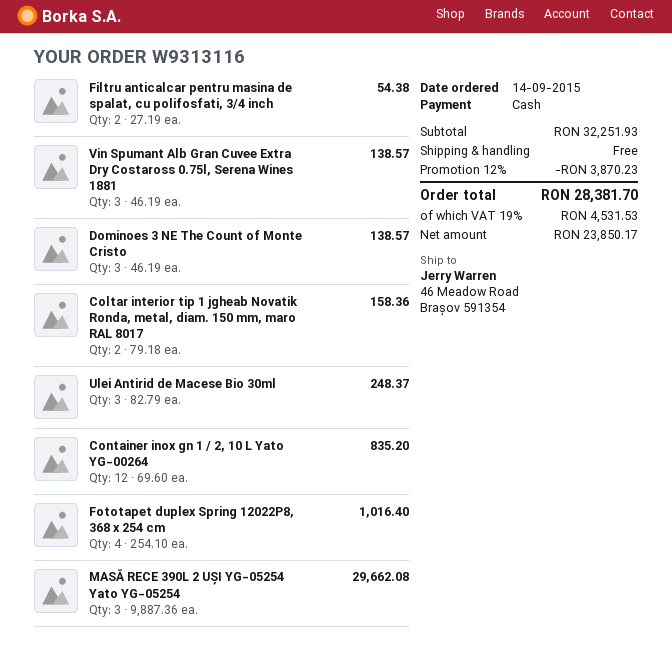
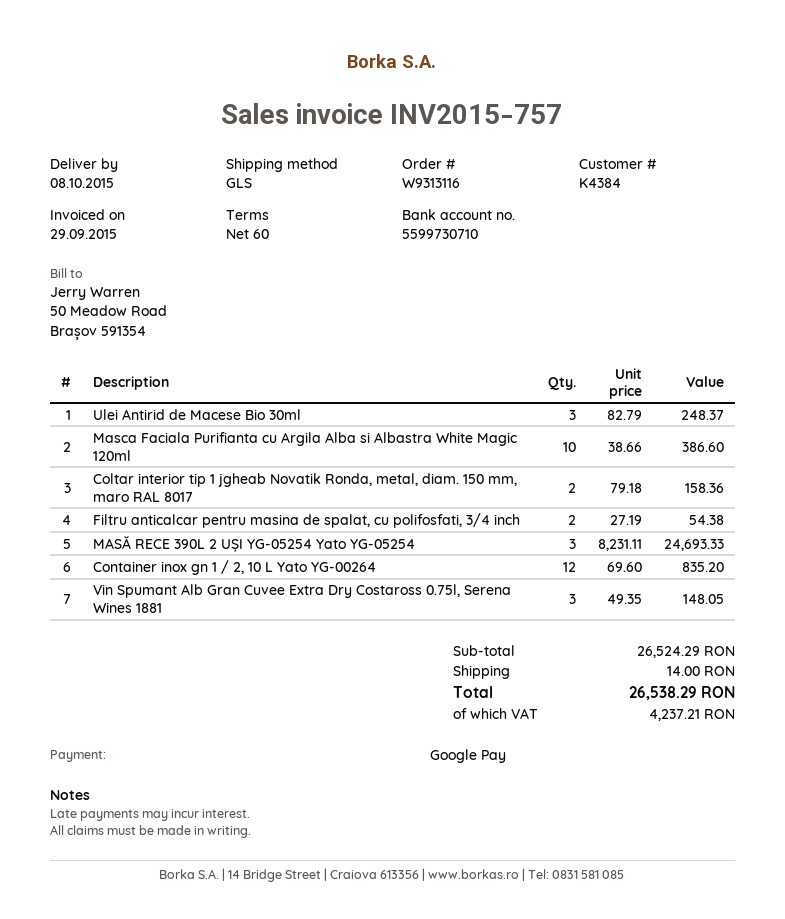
payment method: cash -> Google Pay
Vin Spumant Alb Gran Cuvee Extra Dry Costaross 0.75l, Serena Wines 1881: 3 x 46.19 = 138.57 -> 3 x 49.35 = 148.05
Dominoes 3 NE The Count of Monte Cristo: 3 x 46.19 = 138.57 -> none
Fototapet duplex Spring 12022P8, 368 x 254 cm: 4 x 254.10 = 1016.40 -> none
MASĂ RECE 390L 2 UȘI YG-05254 Yato YG-05254: 3 x 9887.36 = 29662.08 -> 3 x 8231.11 = 24693.33
Masca Faciala Purifianta cu Argila Alba si Albastra White Magic 120ml: none -> 10 x 38.66 = 386.60
subtotal: 32251.93 -> 26524.29
discount: 12% = 3870.23 -> none
shipping: 0.00 -> 14.00
tax: 4531.53 -> 4237.21
total: 28381.70 -> 26538.29

